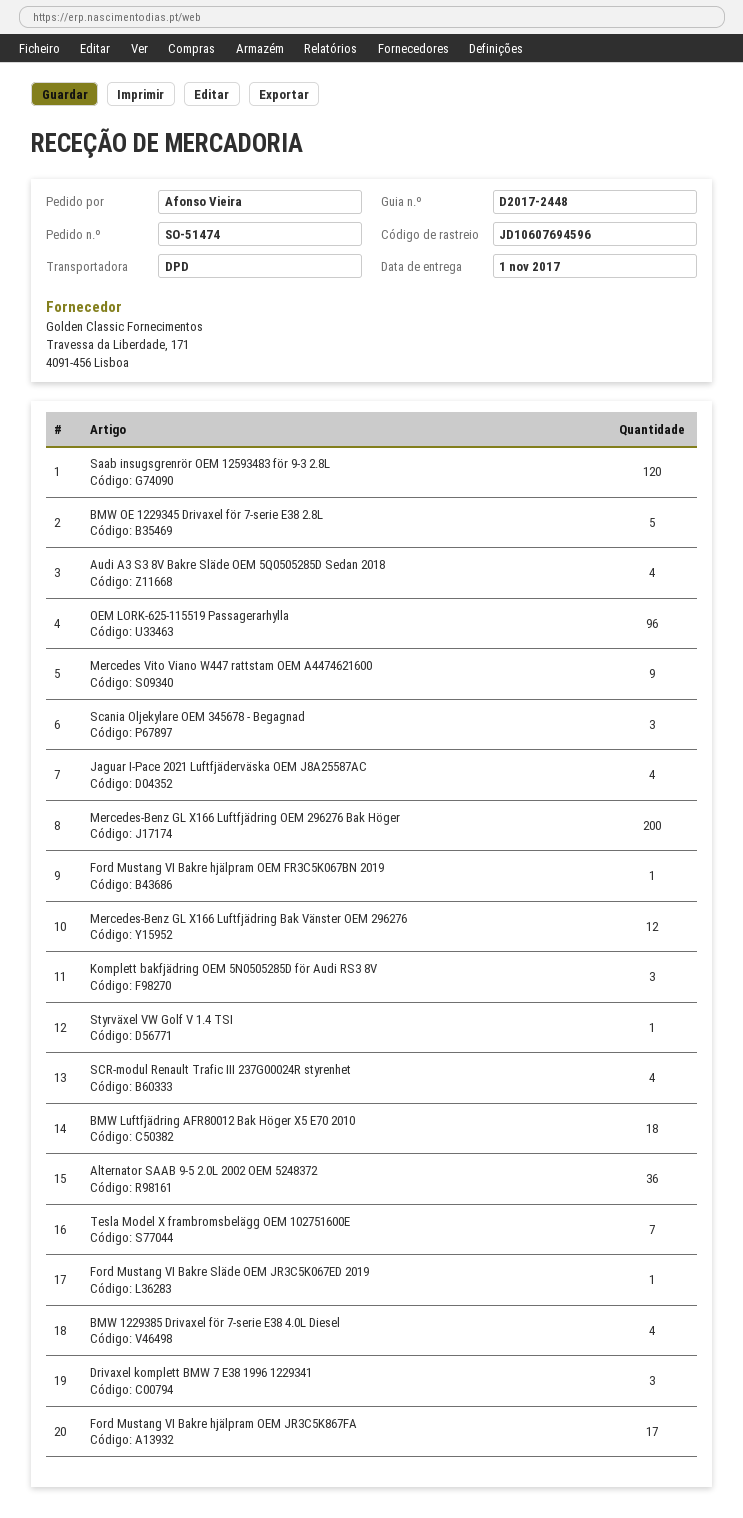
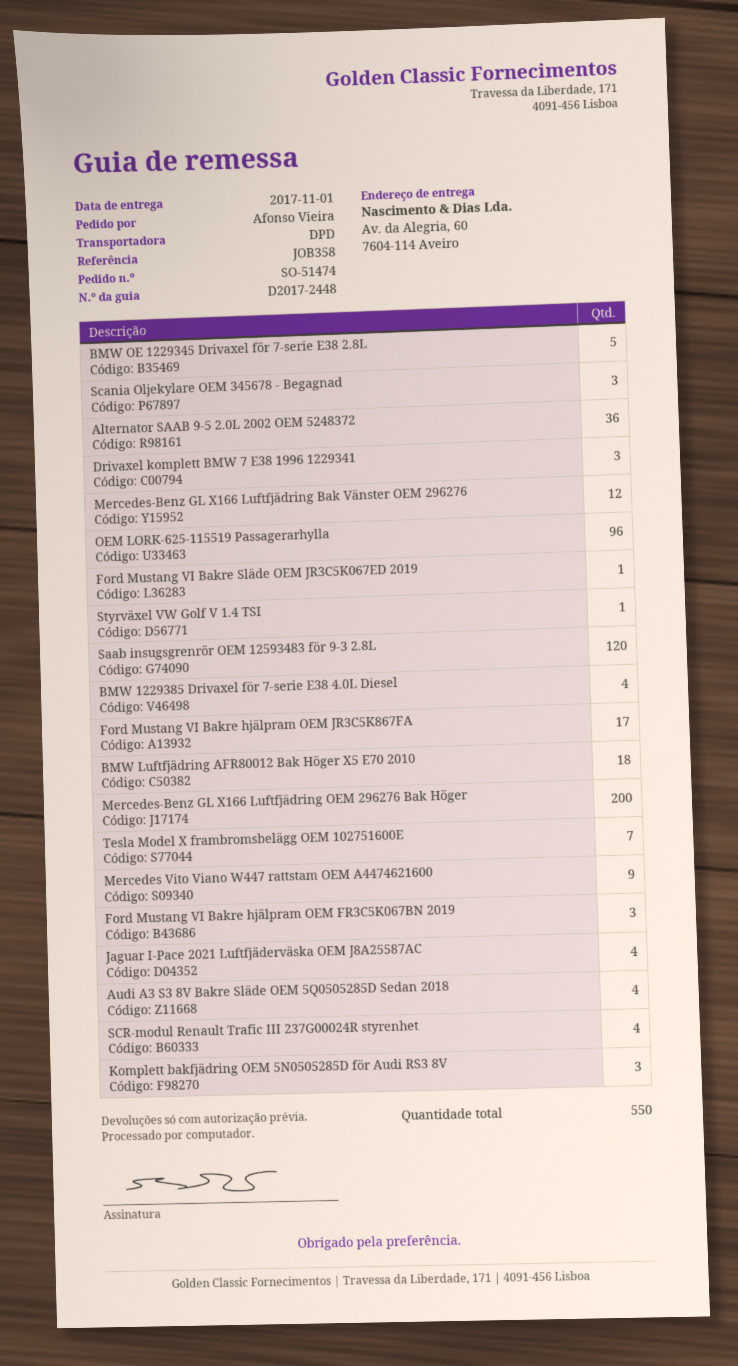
Ford Mustang VI Bakre hjälpram OEM FR3C5K067BN 2019: 1 -> 3

